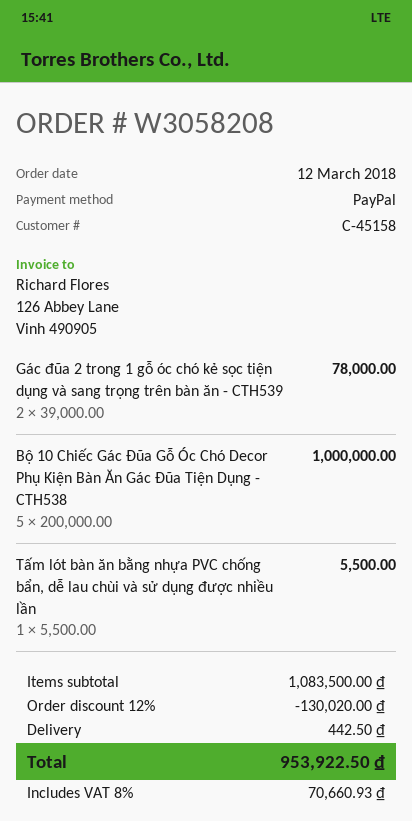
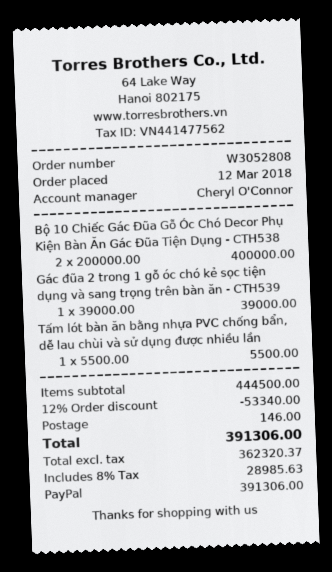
order number: W3058208 -> W3052808
Gác đũa 2 trong 1 gỗ óc chó kẻ sọc tiện dụng và sang trọng trên bàn ăn - CTH539: 2 x 39000.00 = 78000.00 -> 1 x 39000.00 = 39000.00
Bộ 10 Chiếc Gác Đũa Gỗ Óc Chó Decor Phụ Kiện Bàn Ăn Gác Đũa Tiện Dụng - CTH538: 5 x 200000.00 = 1000000.00 -> 2 x 200000.00 = 400000.00
subtotal: 1083500.00 -> 444500.00
discount: 12% = 130020.00 -> 12% = 53340.00
shipping: 442.50 -> 146.00
tax: 8% = 70660.93 -> 8% = 28985.63
total: 953922.50 -> 391306.00

